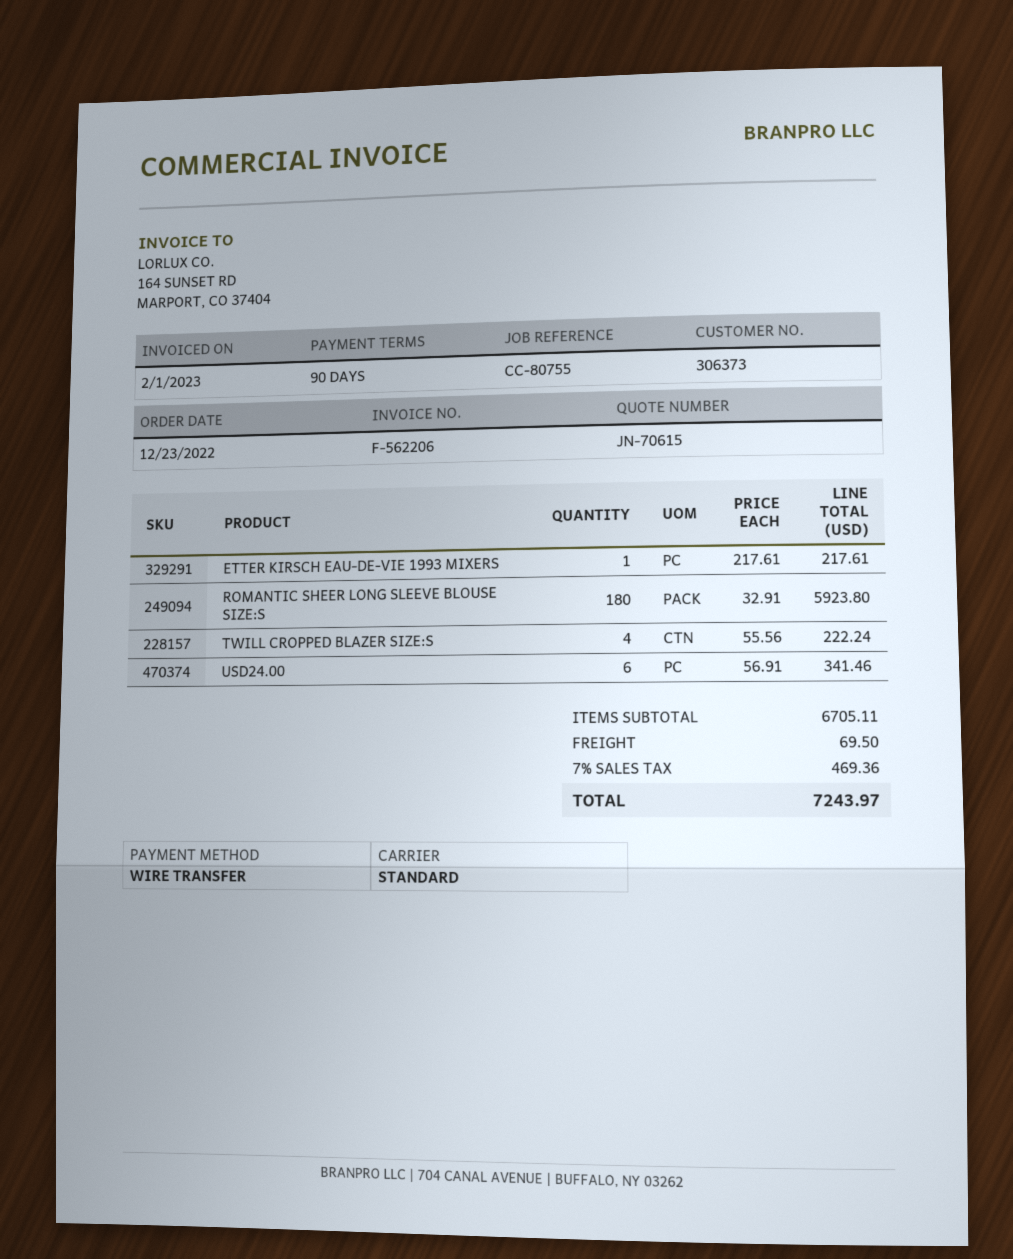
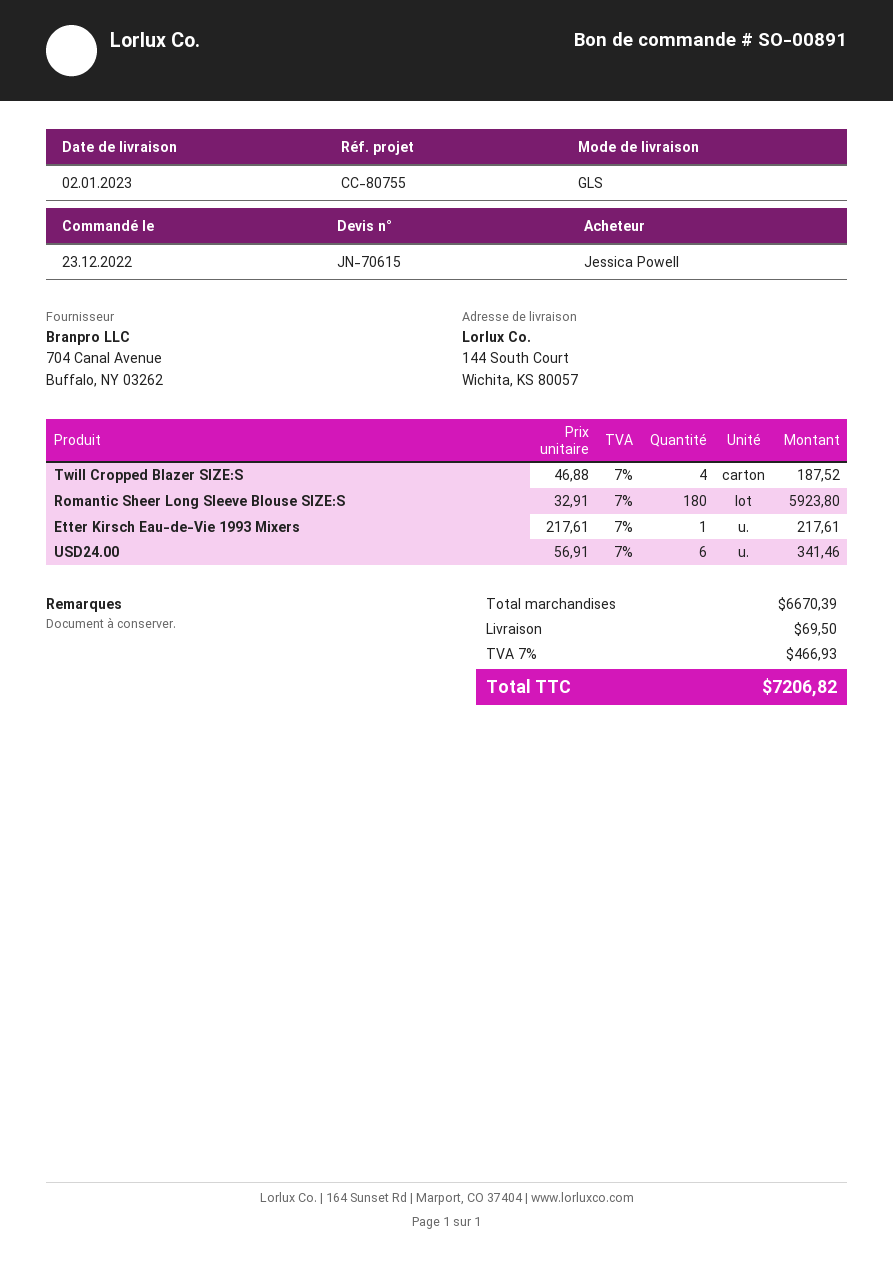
shipping method: standard -> GLS
TWILL CROPPED BLAZER SIZE:S: 4 x 55.56 = 222.24 -> 4 x 46.88 = 187.52
subtotal: 6705.11 -> 6670.39
tax: 7% = 469.36 -> 7% = 466.93
total: 7243.97 -> 7206.82

